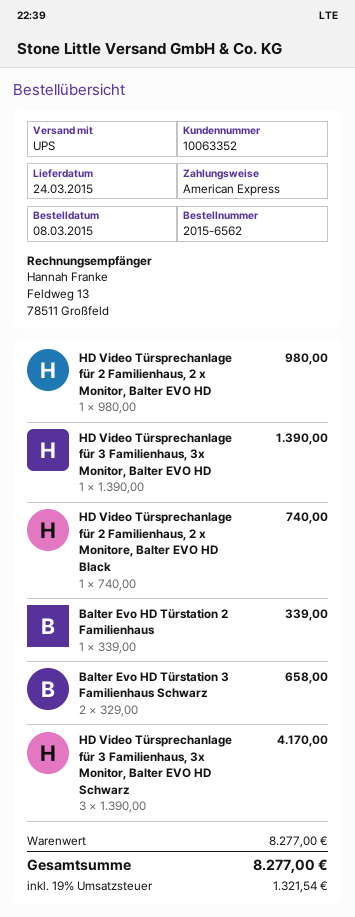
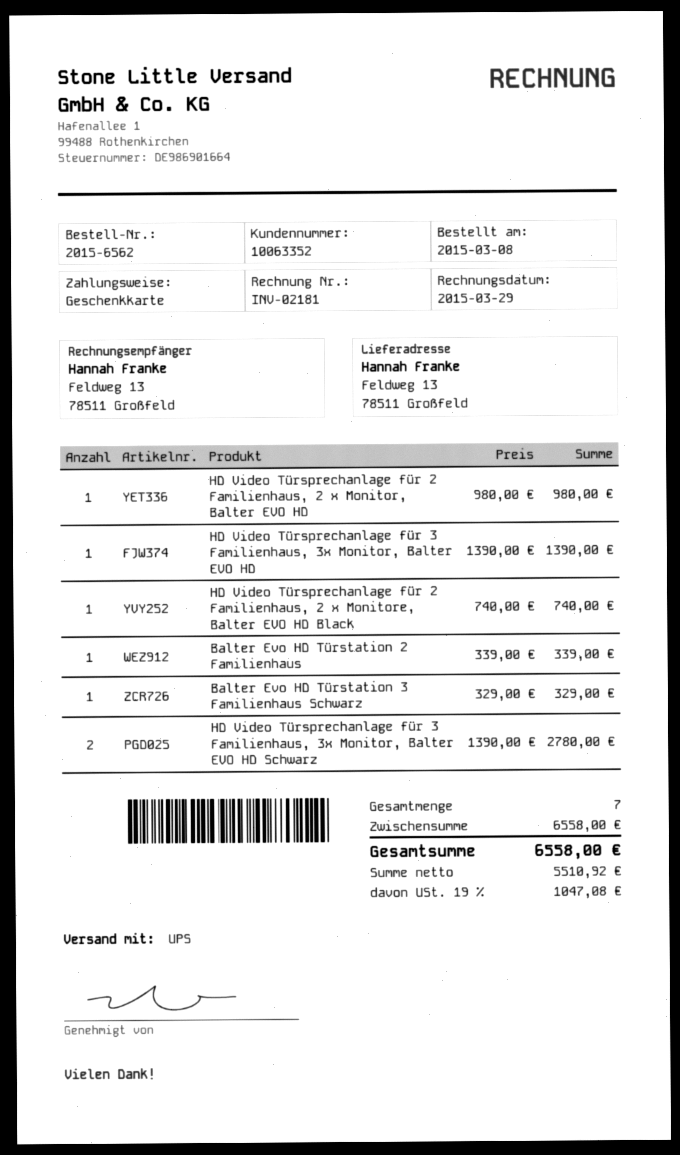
payment method: American Express -> gift card
Balter Evo HD Türstation 3 Familienhaus Schwarz: 2 x 329.00 = 658.00 -> 1 x 329.00 = 329.00
HD Video Türsprechanlage für 3 Familienhaus, 3x Monitor, Balter EVO HD Schwarz: 3 x 1390.00 = 4170.00 -> 2 x 1390.00 = 2780.00
subtotal: 8277.00 -> 6558.00
tax: 19% = 1321.54 -> 19% = 1047.08
total: 8277.00 -> 6558.00

